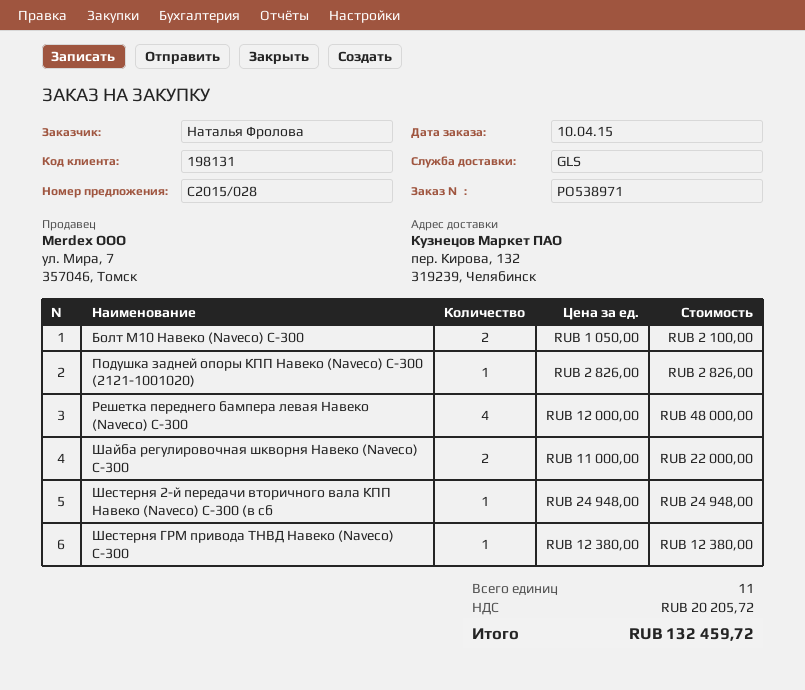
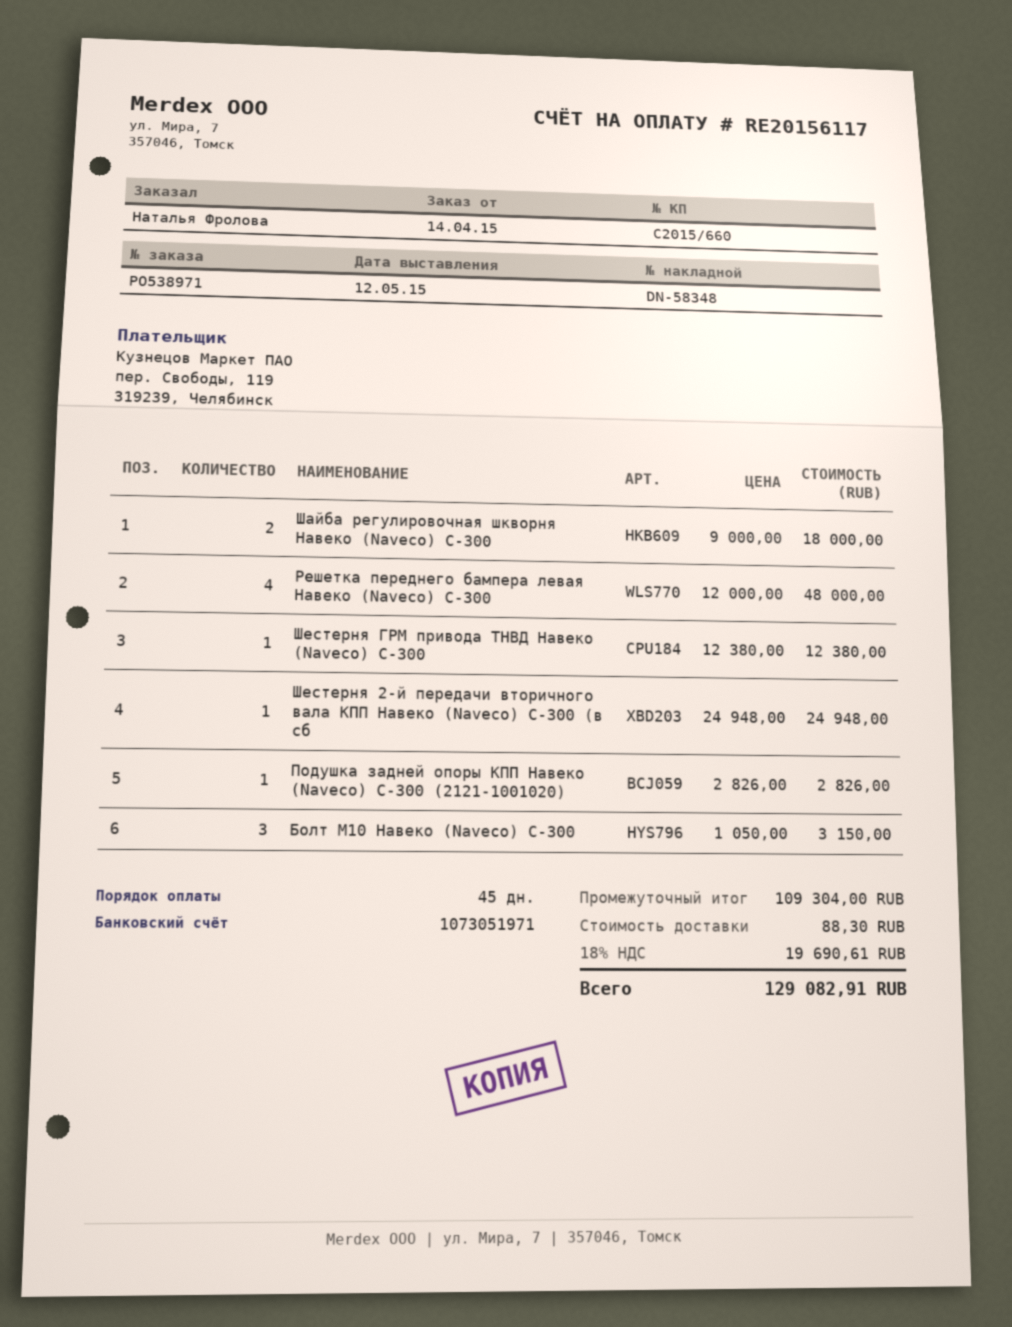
quote number: C2015/028 -> C2015/660
order date: 2015-04-10 -> 2015-04-14
Болт М10 Навеко (Naveco) С-300: 2 x 1050.00 = 2100.00 -> 3 x 1050.00 = 3150.00
Шайба регулировочная шкворня Навеко (Naveco) С-300: 2 x 11000.00 = 22000.00 -> 2 x 9000.00 = 18000.00
shipping: none -> 88.30
tax: 20205.72 -> 19690.61
total: 132459.72 -> 129082.91

